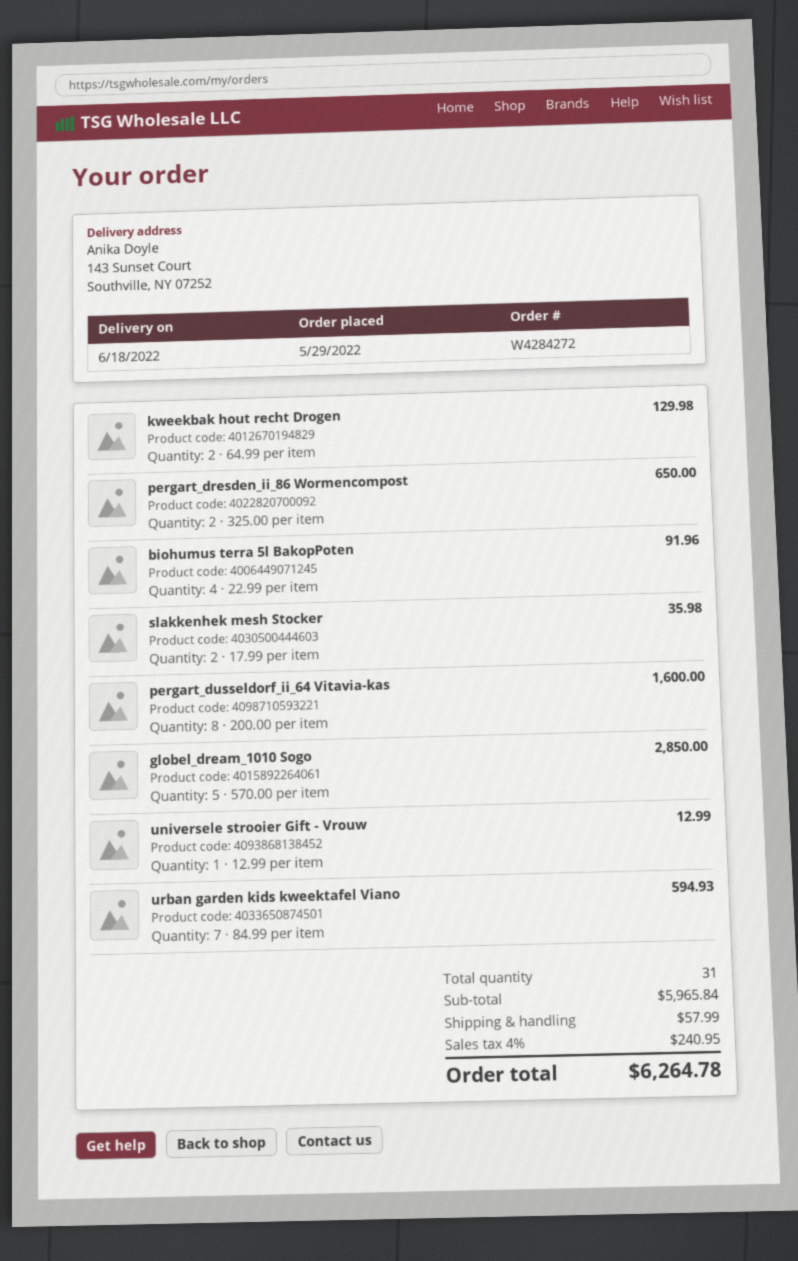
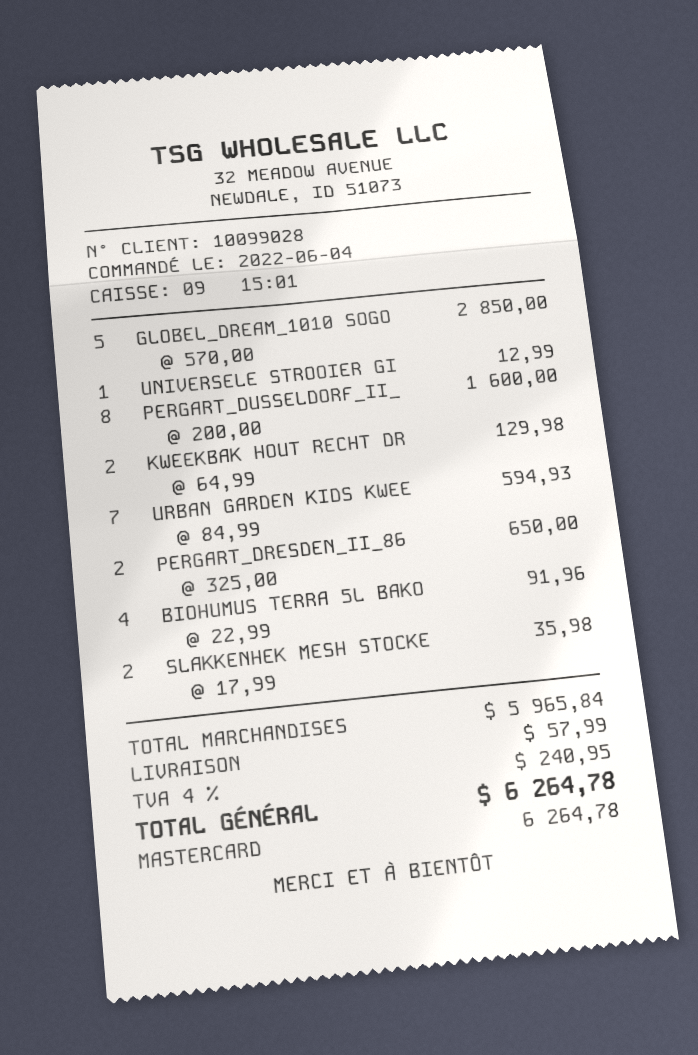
order date: 2022-05-29 -> 2022-06-04

